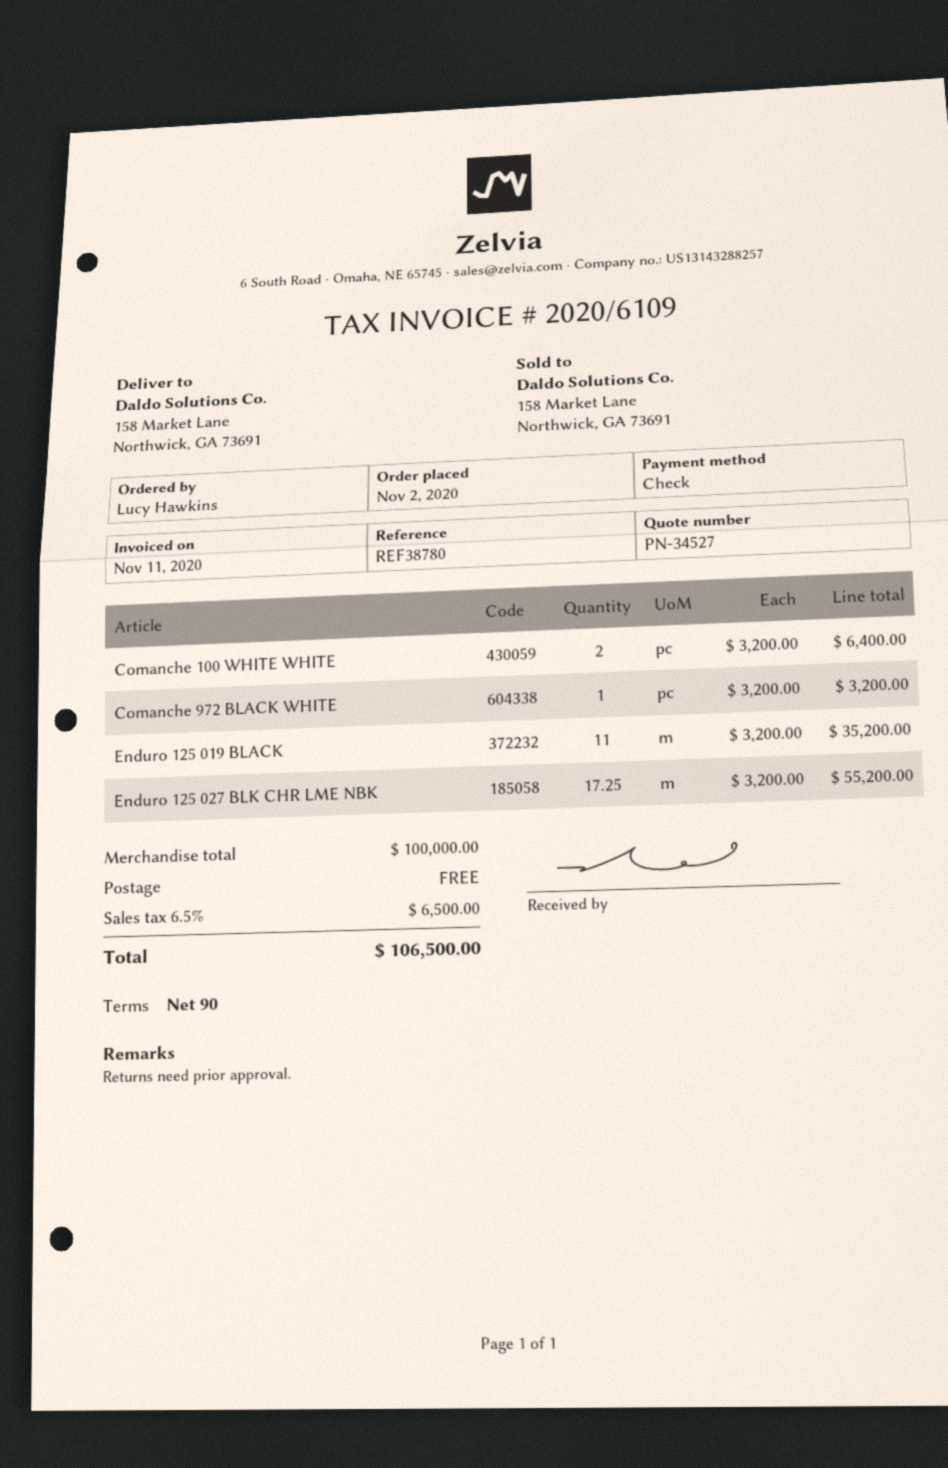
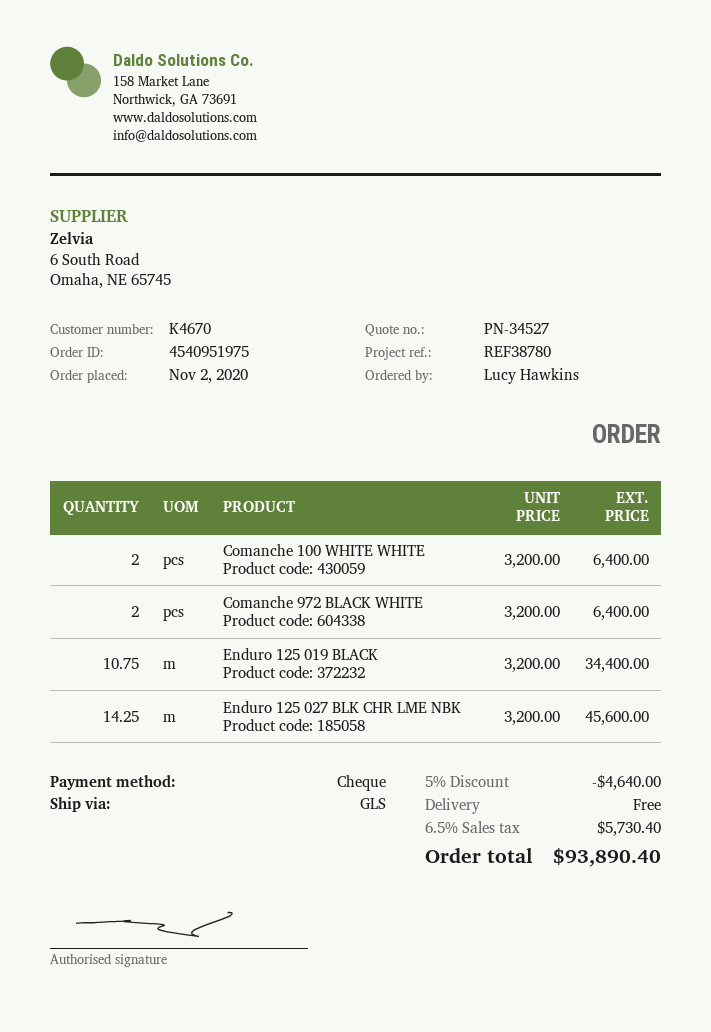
Comanche 972 BLACK WHITE: 1 x 3200.00 = 3200.00 -> 2 x 3200.00 = 6400.00
Enduro 125 019 BLACK: 11 x 3200.00 = 35200.00 -> 10.75 x 3200.00 = 34400.00
Enduro 125 027 BLK CHR LME NBK: 17.25 x 3200.00 = 55200.00 -> 14.25 x 3200.00 = 45600.00
discount: none -> 5% = 4640.00
tax: 6.5% = 6500.00 -> 6.5% = 5730.40
total: 106500.00 -> 93890.40

